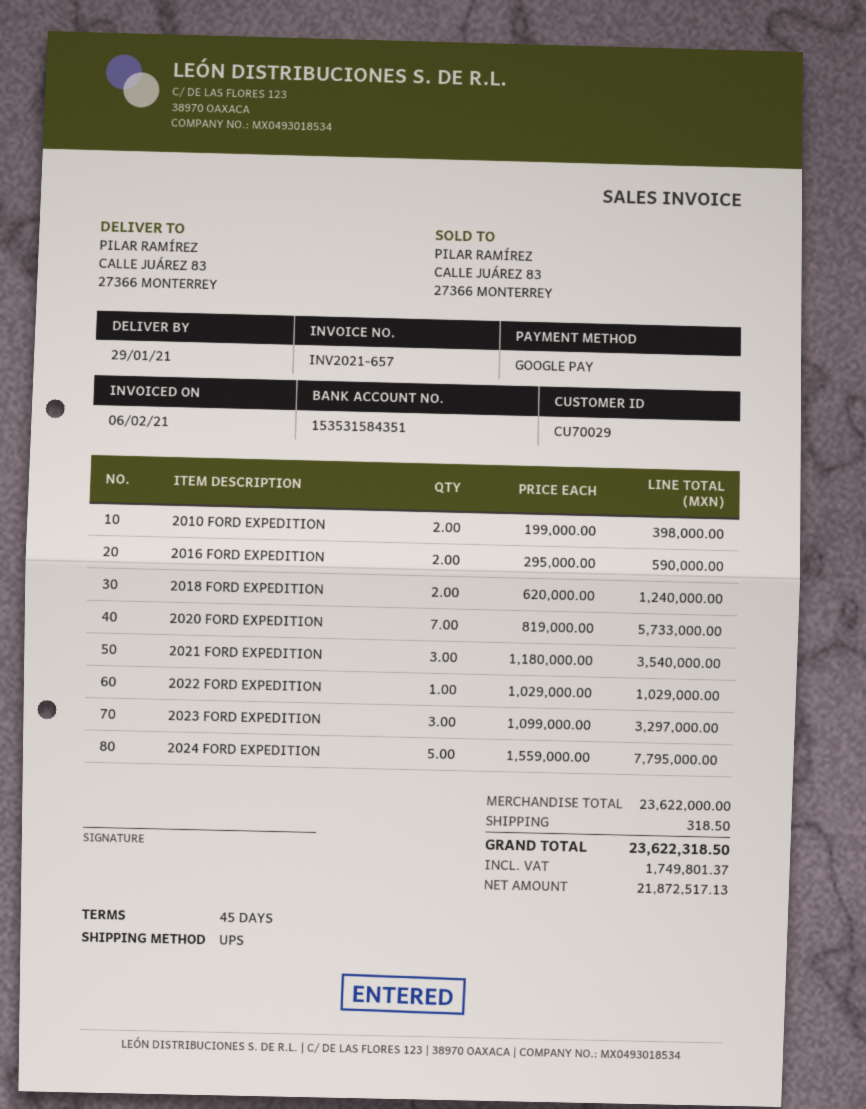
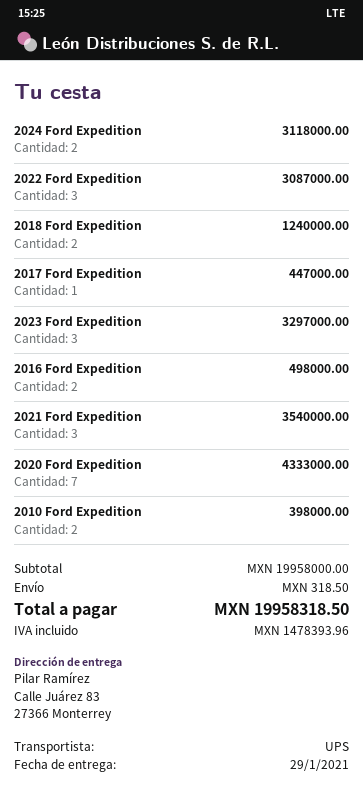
2016 FORD EXPEDITION: 2 for 590000.00 -> 2 for 498000.00
2020 FORD EXPEDITION: 7 for 5733000.00 -> 7 for 4333000.00
2022 FORD EXPEDITION: 1 for 1029000.00 -> 3 for 3087000.00
2024 FORD EXPEDITION: 5 for 7795000.00 -> 2 for 3118000.00
2017 Ford Expedition: none -> 1 for 447000.00
subtotal: 23622000.00 -> 19958000.00
tax: 1749801.37 -> 1478393.96
total: 23622318.50 -> 19958318.50

